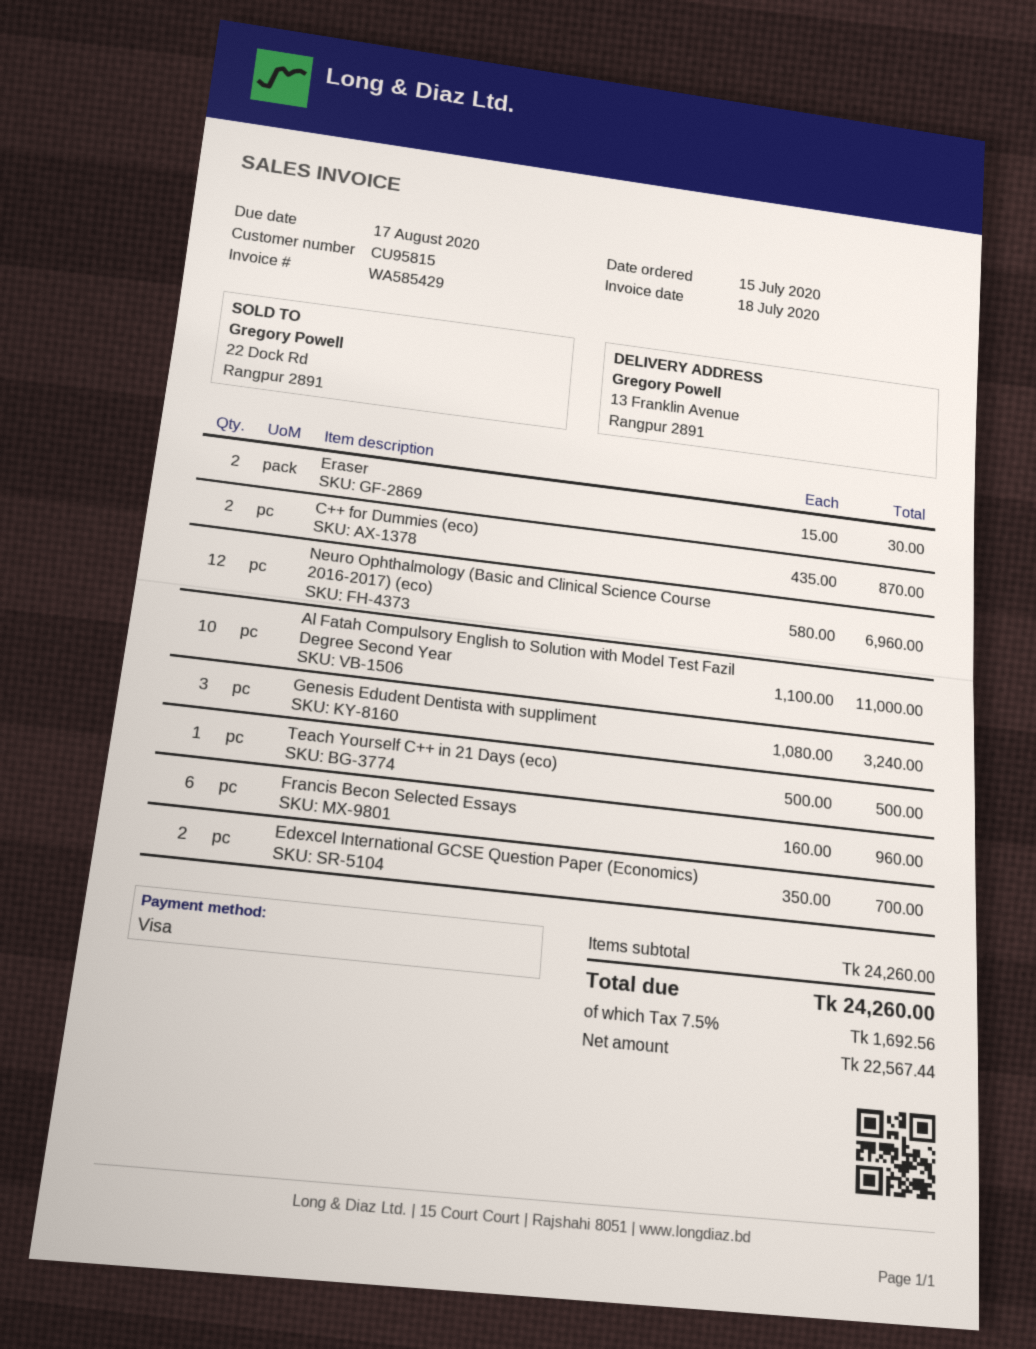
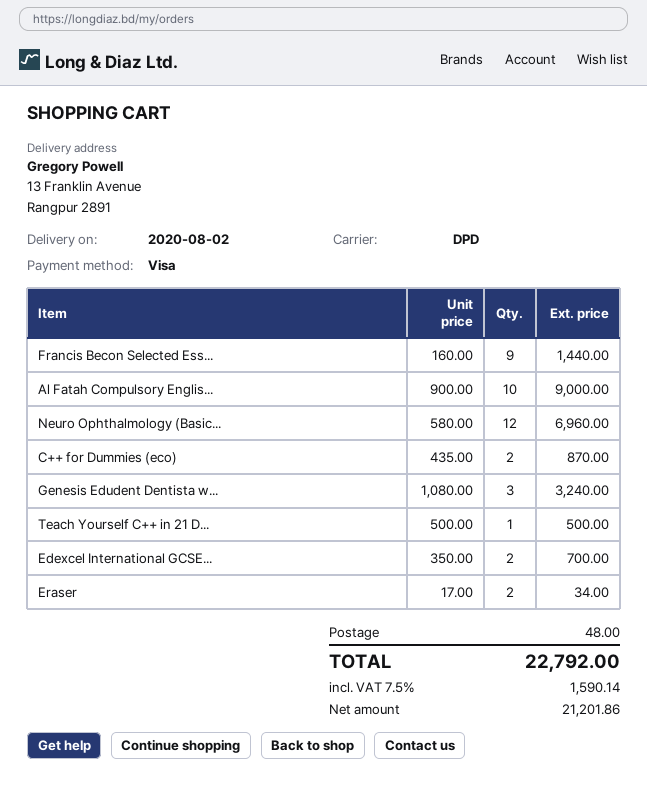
Eraser: 2 x 15.00 = 30.00 -> 2 x 17.00 = 34.00
Al Fatah Compulsory English to Solution with Model Test Fazil Degree Second Year: 10 x 1100.00 = 11000.00 -> 10 x 900.00 = 9000.00
Francis Becon Selected Essays: 6 x 160.00 = 960.00 -> 9 x 160.00 = 1440.00
shipping: none -> 48.00
net: 22567.44 -> 21201.86
tax: 7.5% = 1692.56 -> 7.5% = 1590.14
total: 24260.00 -> 22792.00

